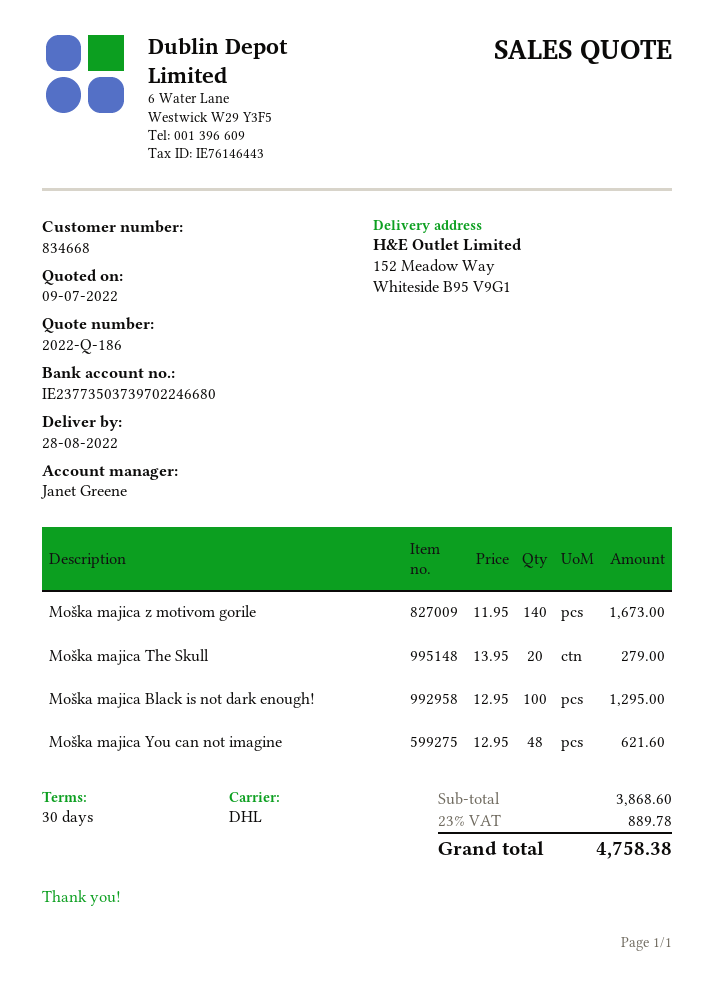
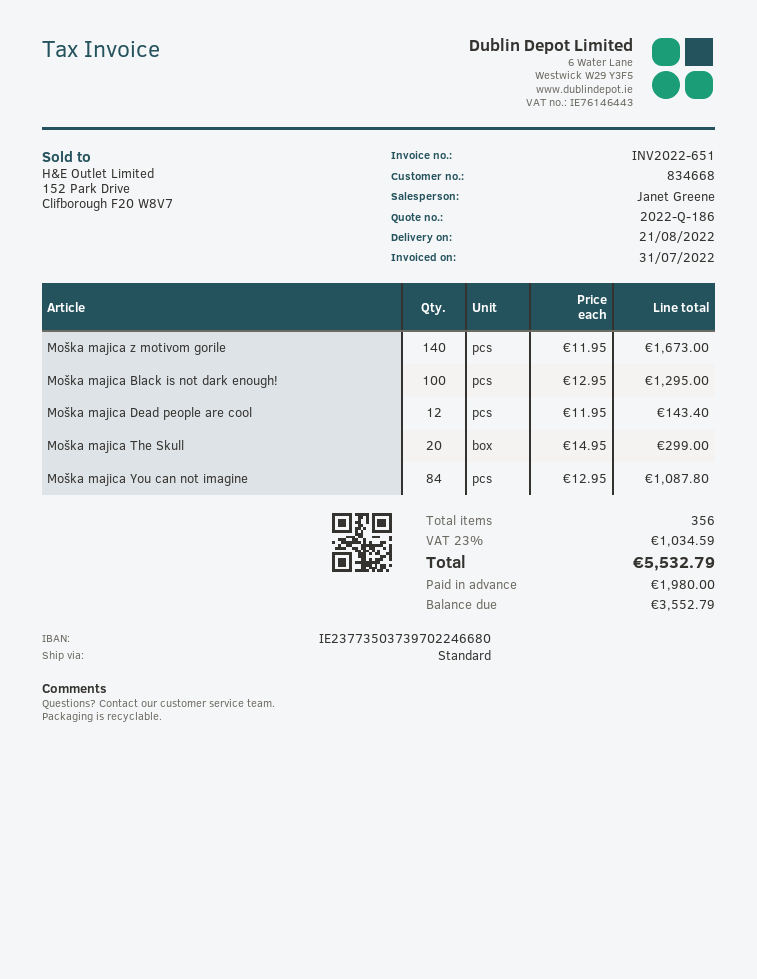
delivery date: 2022-08-28 -> 2022-08-21
shipping method: DHL -> standard
Moška majica The Skull: 20 x 13.95 = 279.00 -> 20 x 14.95 = 299.00
Moška majica You can not imagine: 48 x 12.95 = 621.60 -> 84 x 12.95 = 1087.80
Moška majica Dead people are cool: none -> 12 x 11.95 = 143.40
tax: 23% = 889.78 -> 23% = 1034.59
total: 4758.38 -> 5532.79

